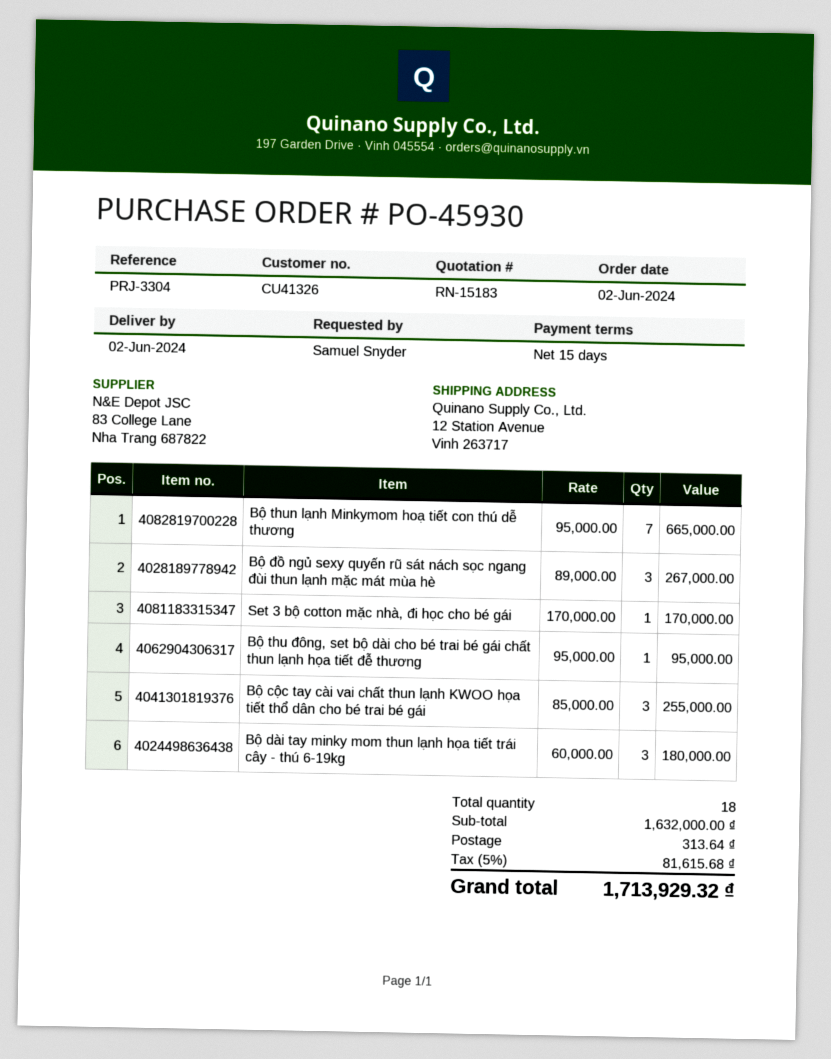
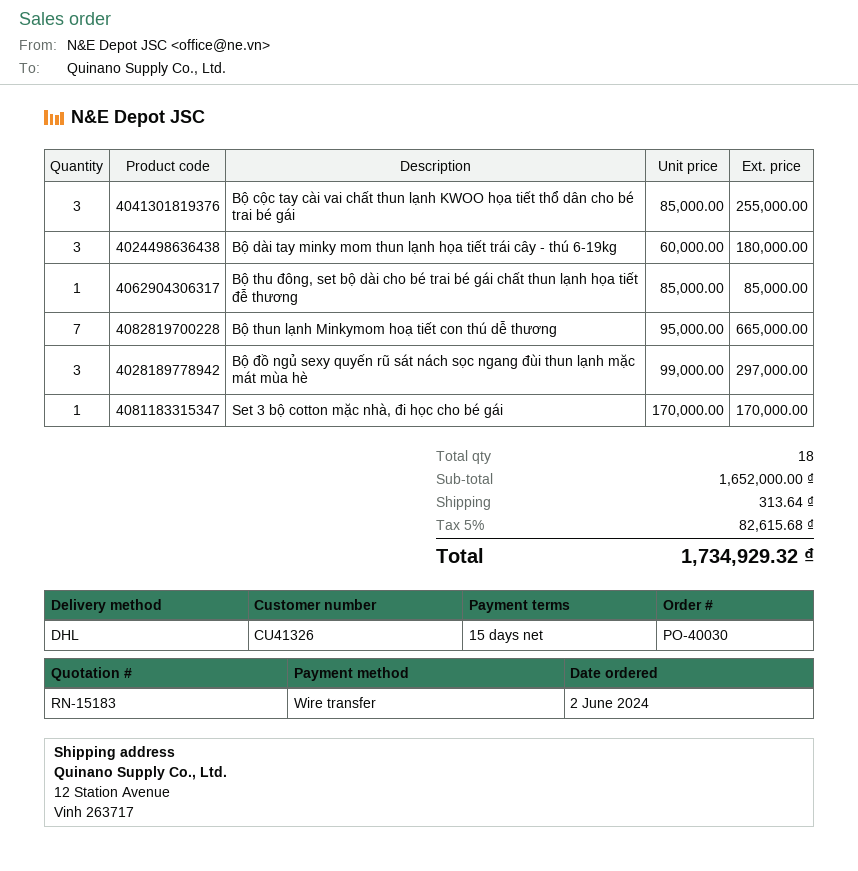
order number: PO-45930 -> PO-40030
Bộ đồ ngủ sexy quyến rũ sát nách sọc ngang đùi thun lạnh mặc mát mùa hè: 3 x 89000.00 = 267000.00 -> 3 x 99000.00 = 297000.00
Bộ thu đông, set bộ dài cho bé trai bé gái chất thun lạnh họa tiết đễ thương: 1 x 95000.00 = 95000.00 -> 1 x 85000.00 = 85000.00
subtotal: 1632000.00 -> 1652000.00
tax: 5% = 81615.68 -> 5% = 82615.68
total: 1713929.32 -> 1734929.32

